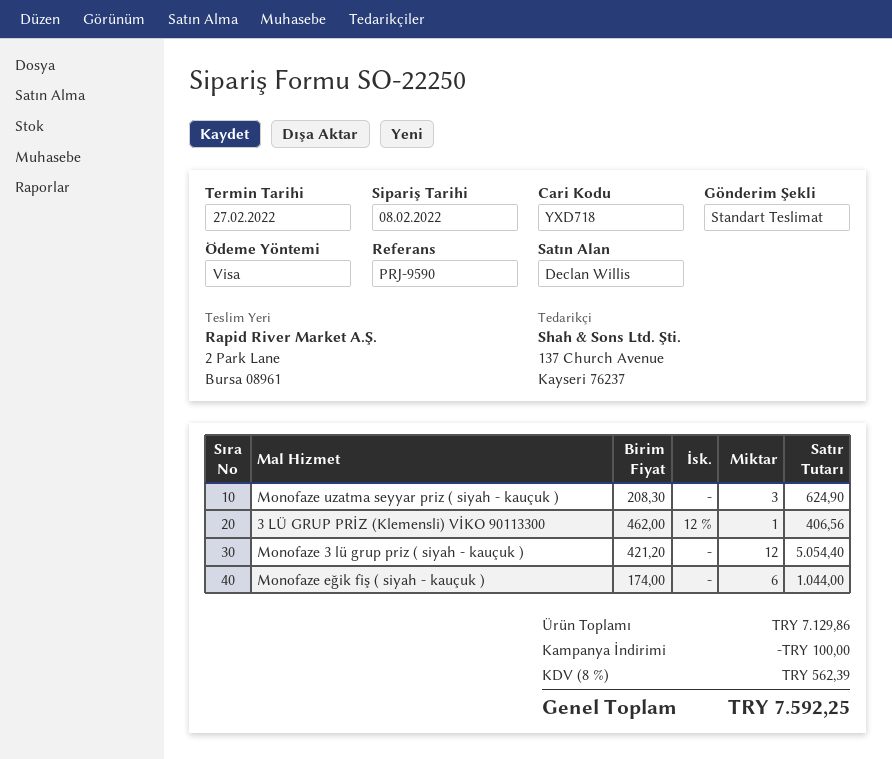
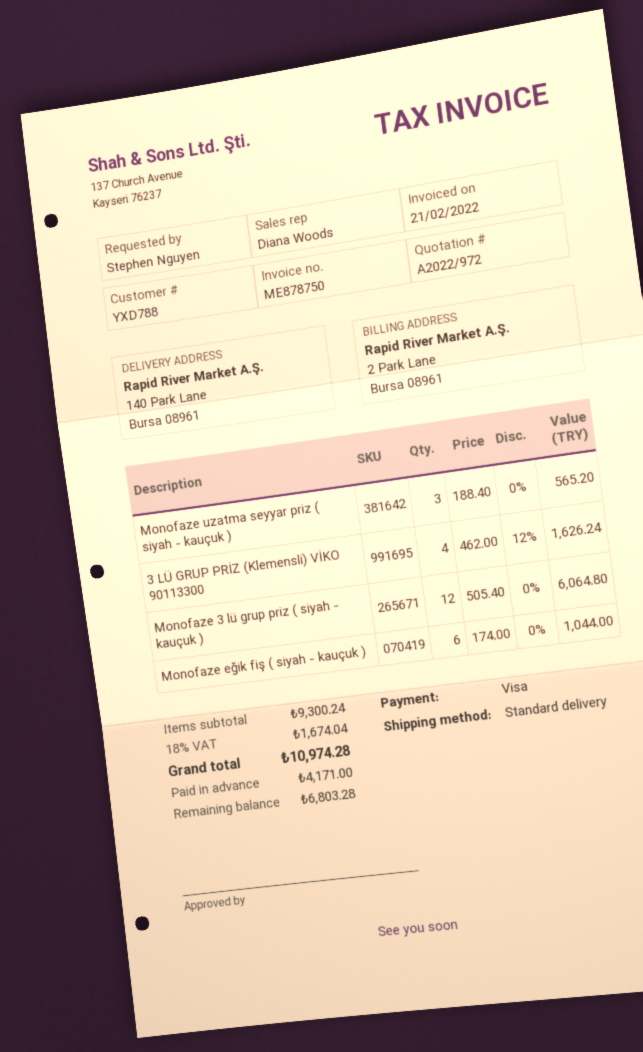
customer number: YXD718 -> YXD788
ordered by: Declan Willis -> Stephen Nguyen
ship to: 2 Park Lane, Bursa 08961 -> 140 Park Lane, Bursa 08961
Monofaze uzatma seyyar priz ( siyah - kauçuk ): 3 x 208.30 = 624.90 -> 3 x 188.40 = 565.20
3 LÜ GRUP PRİZ (Klemensli) VİKO 90113300: 1 x 462.00 - 12% = 406.56 -> 4 x 462.00 - 12% = 1626.24
Monofaze 3 lü grup priz ( siyah - kauçuk ): 12 x 421.20 = 5054.40 -> 12 x 505.40 = 6064.80
subtotal: 7129.86 -> 9300.24
discount: 100.00 -> none
tax: 8% = 562.39 -> 18% = 1674.04
total: 7592.25 -> 10974.28

